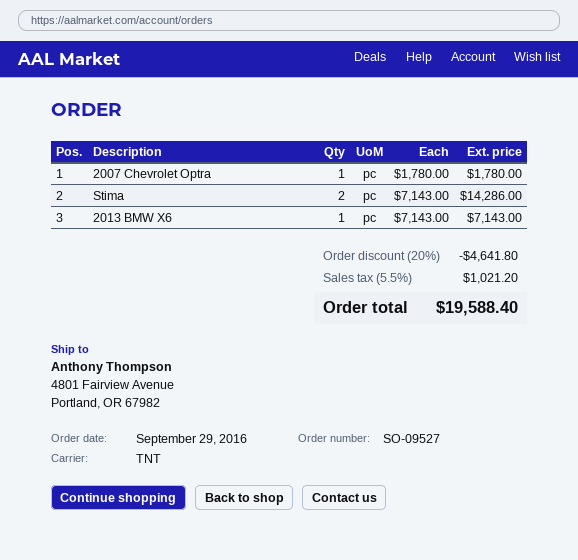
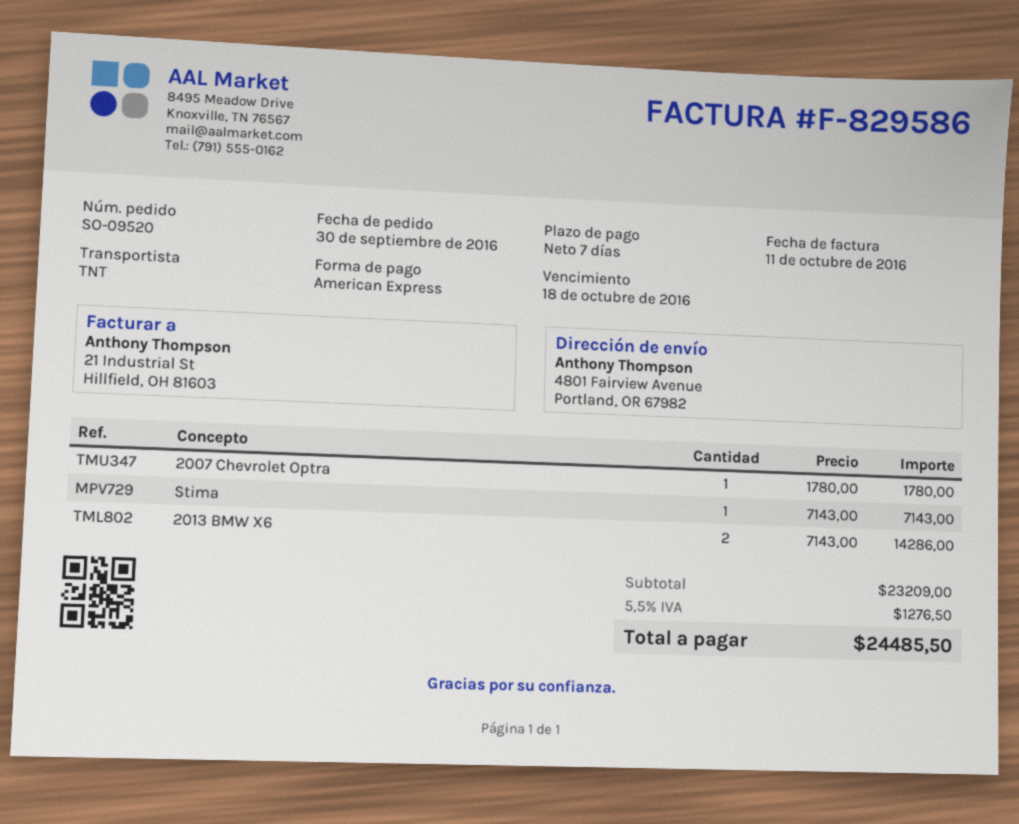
order number: SO-09527 -> SO-09520
order date: 2016-09-29 -> 2016-09-30
Stima: 2 x 7143.00 = 14286.00 -> 1 x 7143.00 = 7143.00
2013 BMW X6: 1 x 7143.00 = 7143.00 -> 2 x 7143.00 = 14286.00
discount: 20% = 4641.80 -> none
tax: 5.5% = 1021.20 -> 5.5% = 1276.50
total: 19588.40 -> 24485.50

